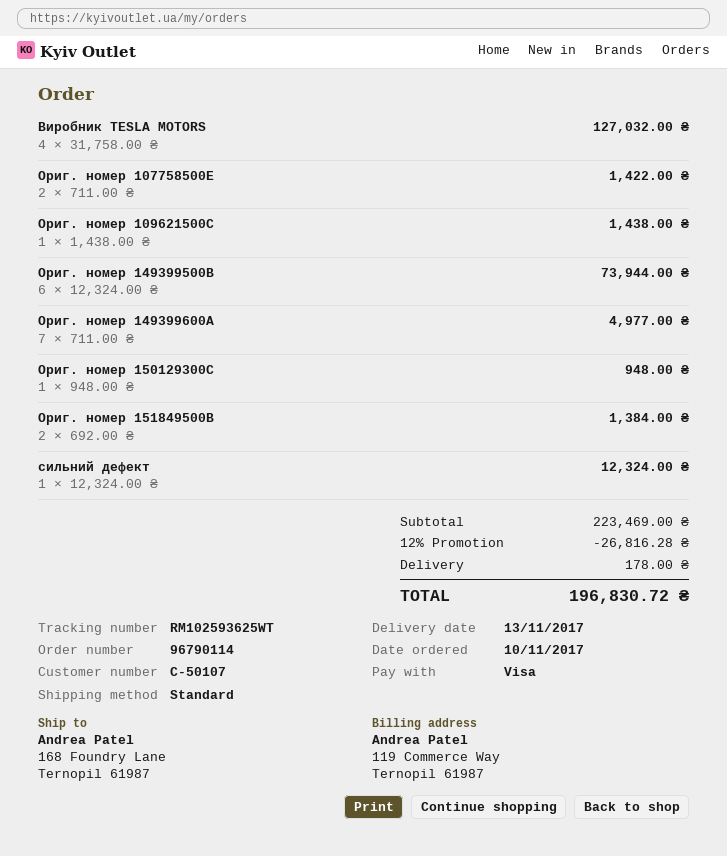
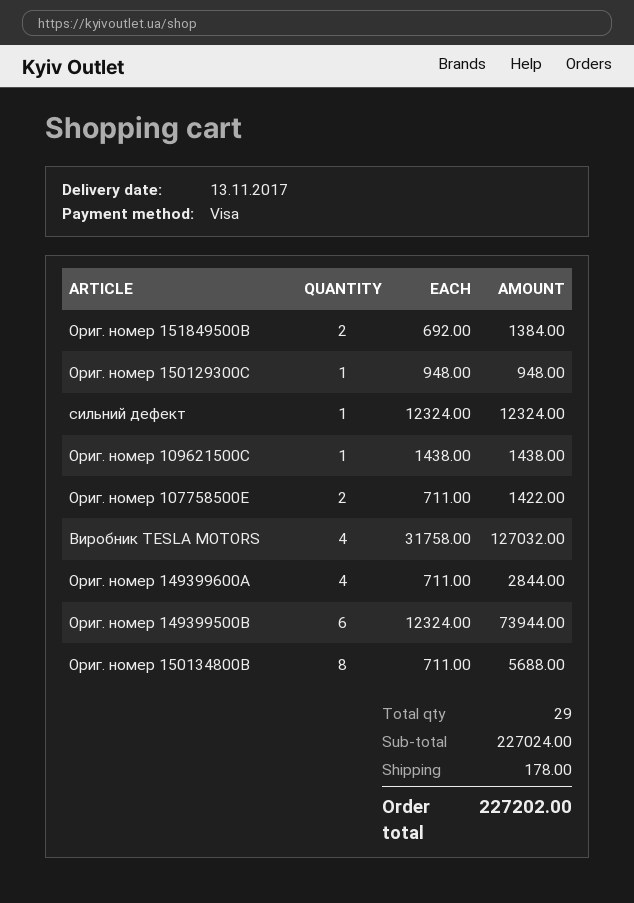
Ориг. номер 149399600A: 7 x 711.00 = 4977.00 -> 4 x 711.00 = 2844.00
Ориг. номер 150134800B: none -> 8 x 711.00 = 5688.00
subtotal: 223469.00 -> 227024.00
discount: 12% = 26816.28 -> none
total: 196830.72 -> 227202.00

